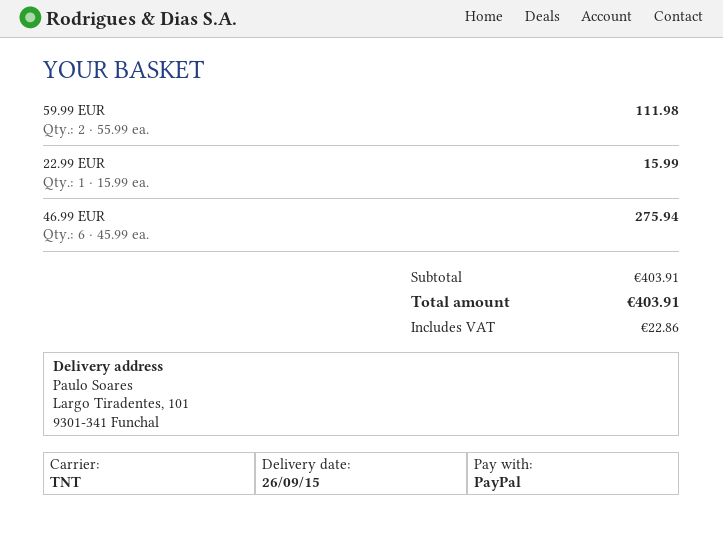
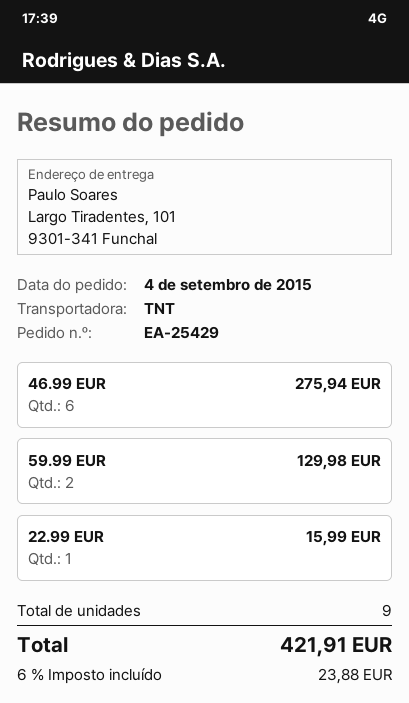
59.99 EUR: 2 for 111.98 -> 2 for 129.98
tax: 22.86 -> 23.88
total: 403.91 -> 421.91

